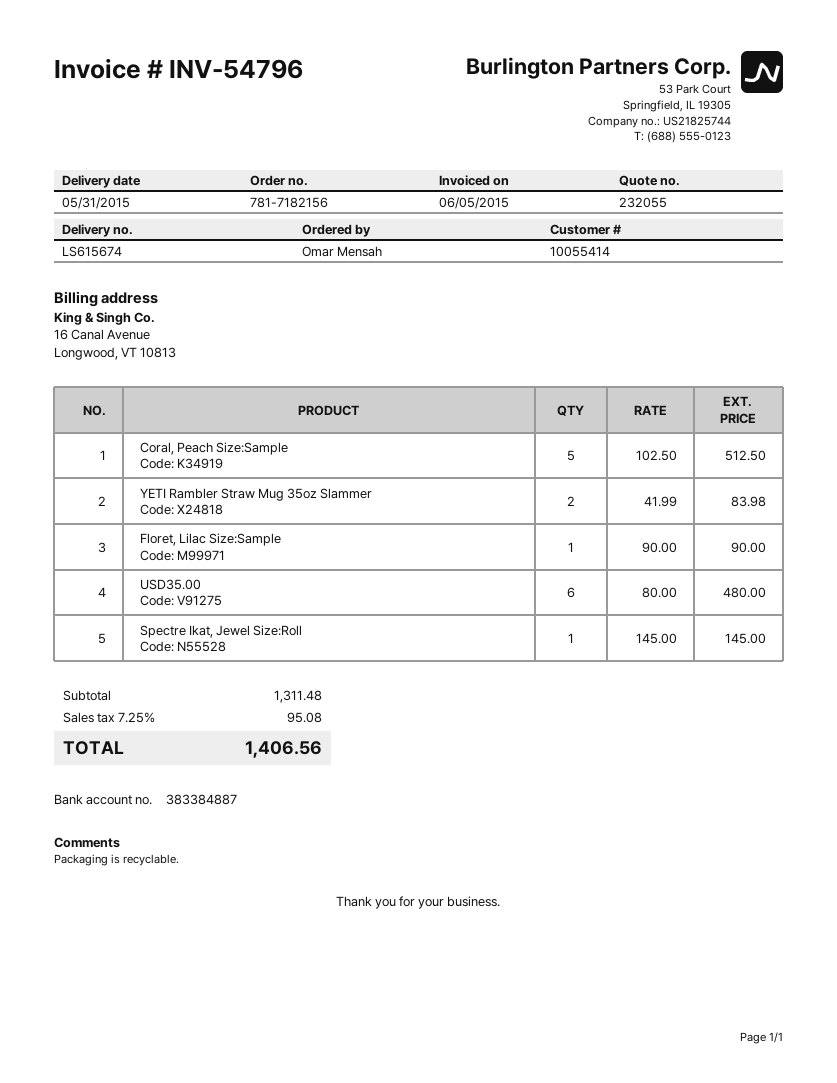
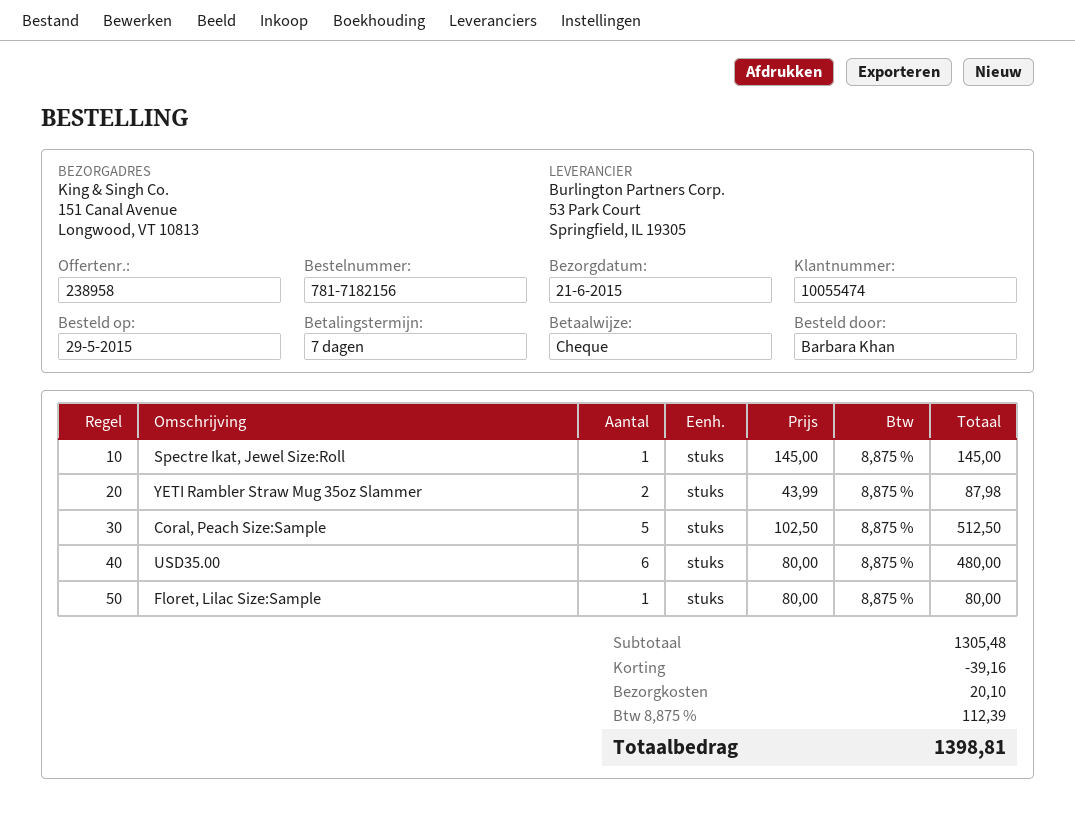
quote number: 232055 -> 238958
delivery date: 2015-05-31 -> 2015-06-21
customer number: 10055414 -> 10055474
ordered by: Omar Mensah -> Barbara Khan
YETI Rambler Straw Mug 35oz Slammer: 2 x 41.99 = 83.98 -> 2 x 43.99 = 87.98
Floret, Lilac Size:Sample: 1 x 90.00 = 90.00 -> 1 x 80.00 = 80.00
subtotal: 1311.48 -> 1305.48
discount: none -> 39.16
shipping: none -> 20.10
tax: 7.25% = 95.08 -> 8.875% = 112.39
total: 1406.56 -> 1398.81

